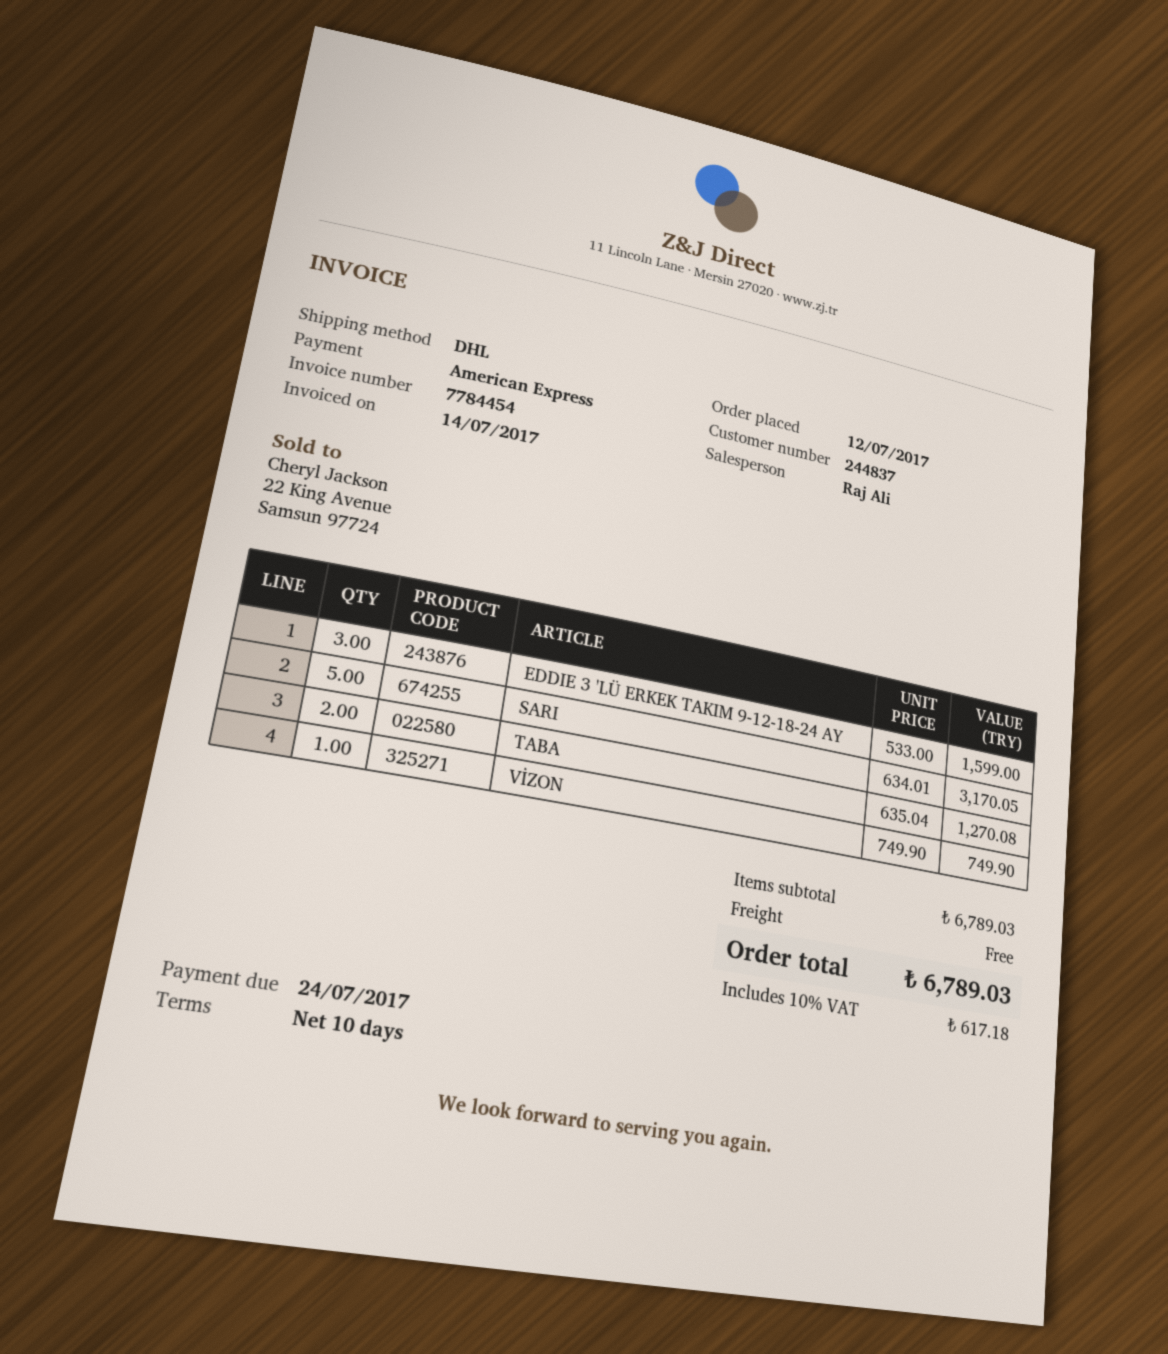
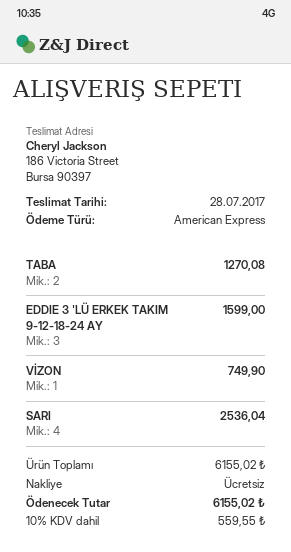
SARI: 5 for 3170.05 -> 4 for 2536.04
subtotal: 6789.03 -> 6155.02
tax: 10% = 617.18 -> 10% = 559.55
total: 6789.03 -> 6155.02

